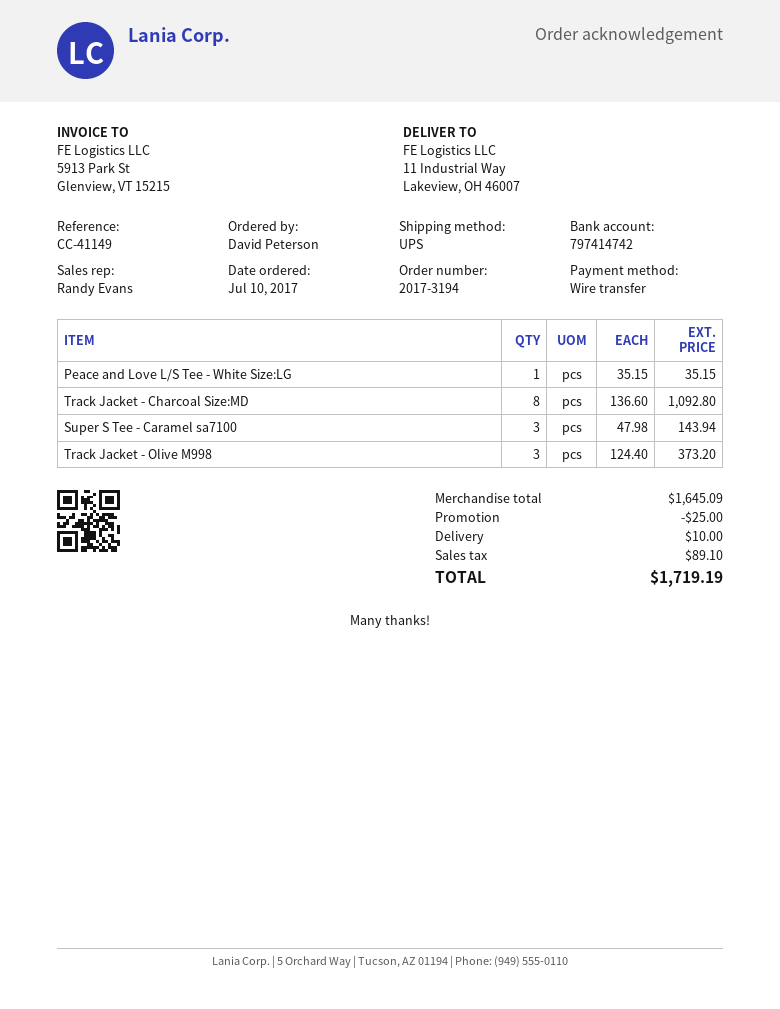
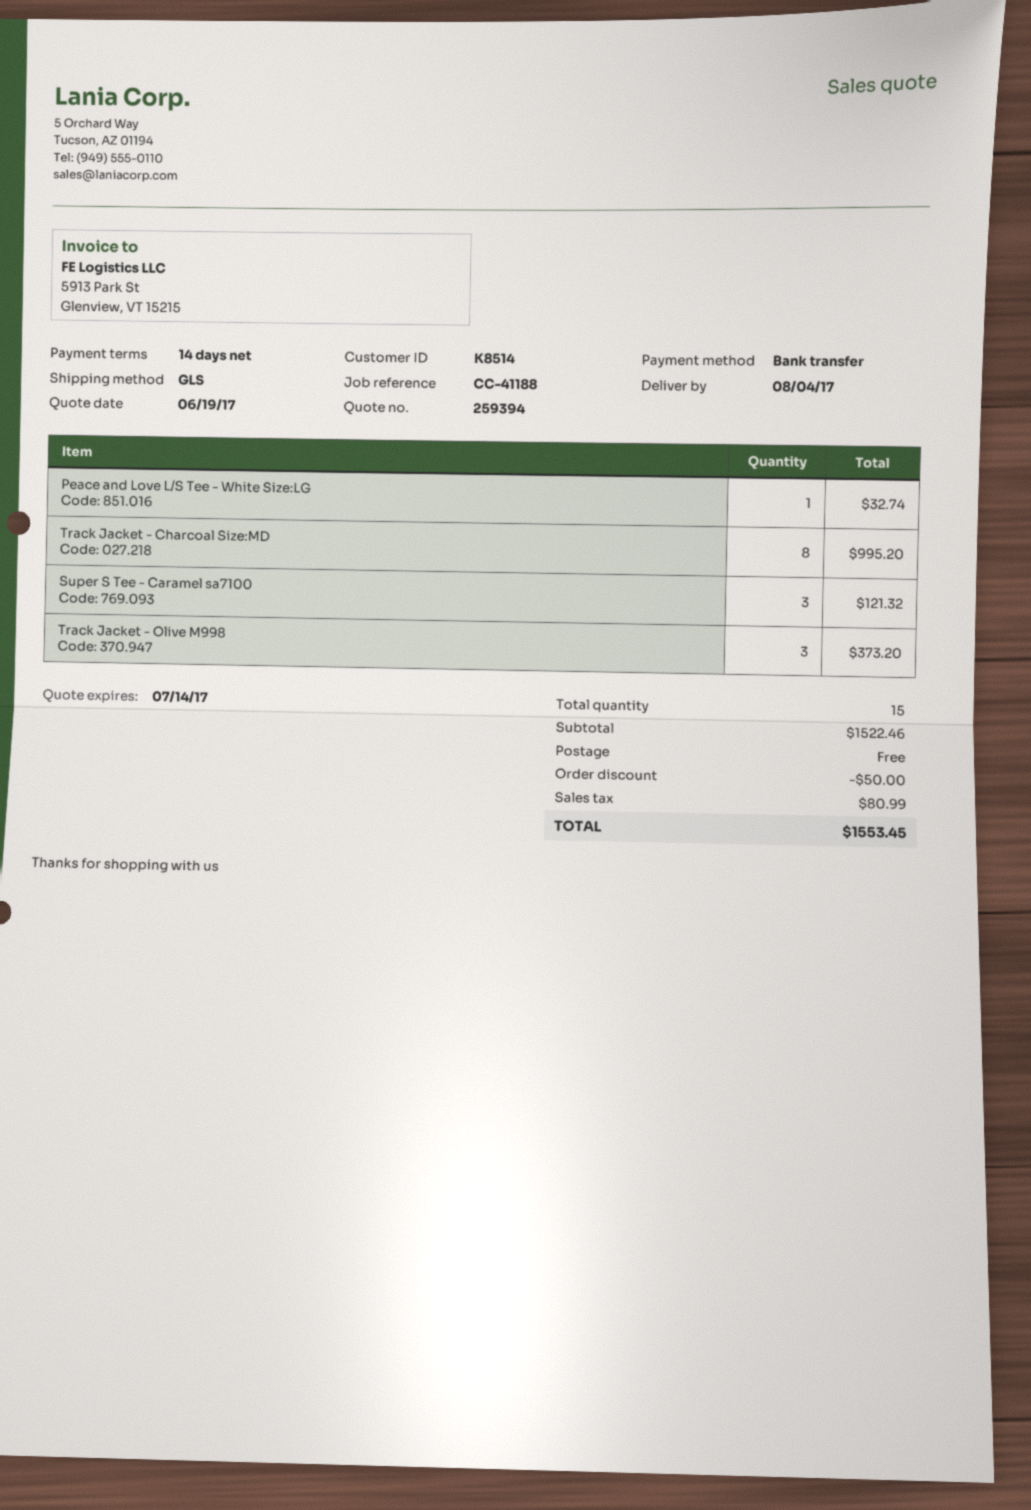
reference: CC-41149 -> CC-41188
shipping method: UPS -> GLS
Peace and Love L/S Tee - White Size:LG: 1 for 35.15 -> 1 for 32.74
Track Jacket - Charcoal Size:MD: 8 for 1092.80 -> 8 for 995.20
Super S Tee - Caramel sa7100: 3 for 143.94 -> 3 for 121.32
subtotal: 1645.09 -> 1522.46
discount: 25.00 -> 50.00
shipping: 10.00 -> 0.00
tax: 89.10 -> 80.99
total: 1719.19 -> 1553.45

